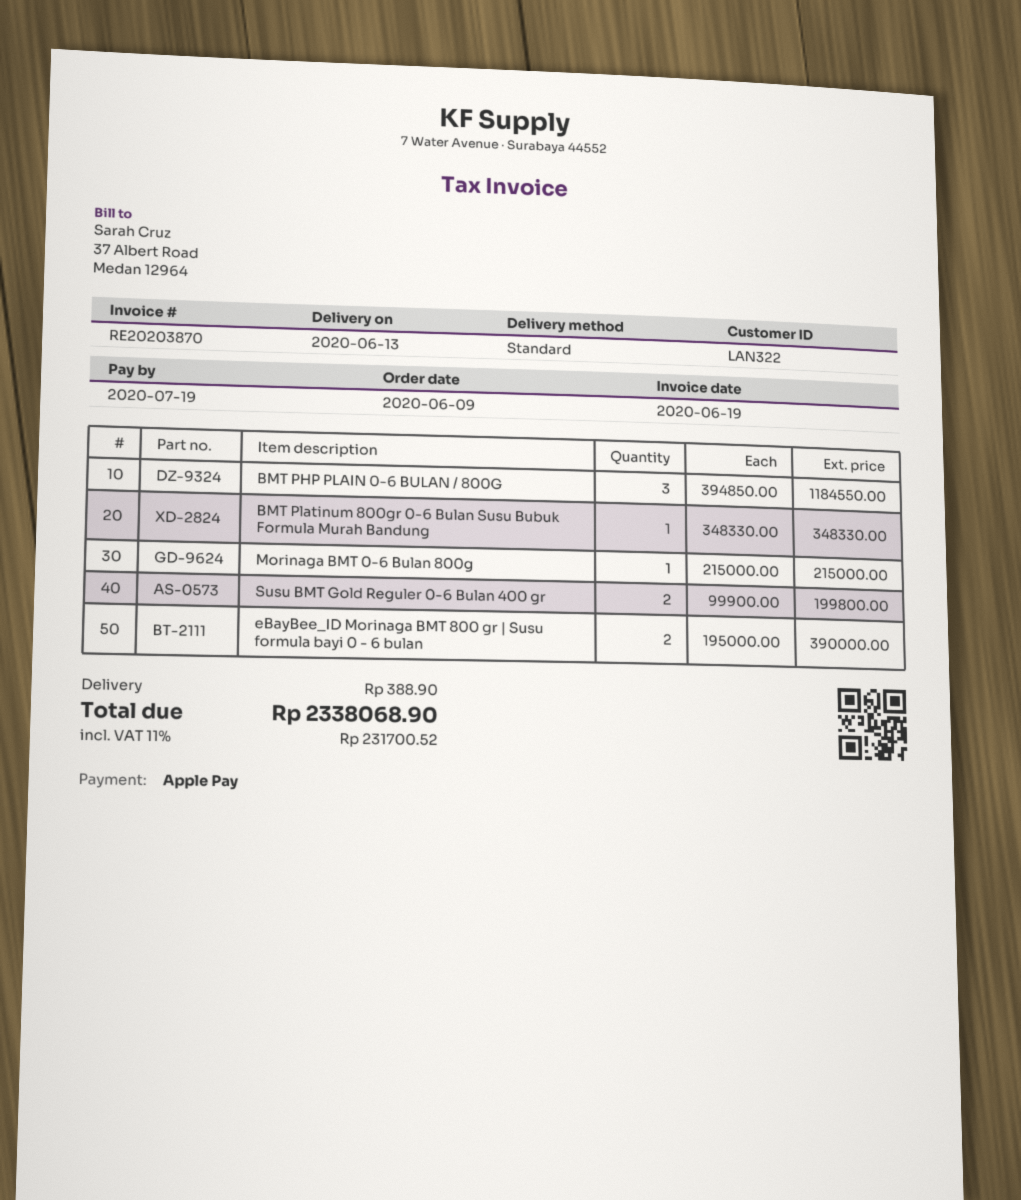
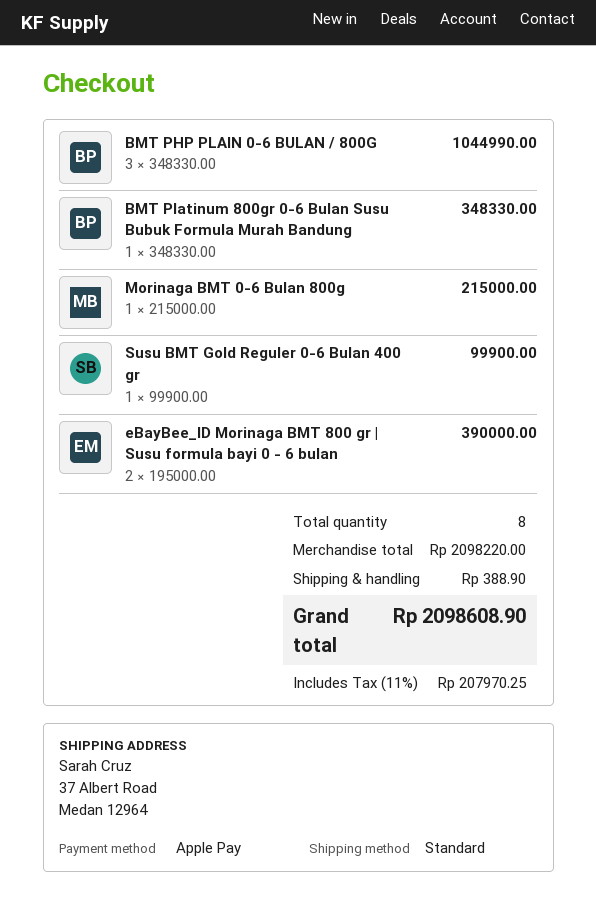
BMT PHP PLAIN 0-6 BULAN / 800G: 3 x 394850.00 = 1184550.00 -> 3 x 348330.00 = 1044990.00
Susu BMT Gold Reguler 0-6 Bulan 400 gr: 2 x 99900.00 = 199800.00 -> 1 x 99900.00 = 99900.00
tax: 11% = 231700.52 -> 11% = 207970.25
total: 2338068.90 -> 2098608.90

